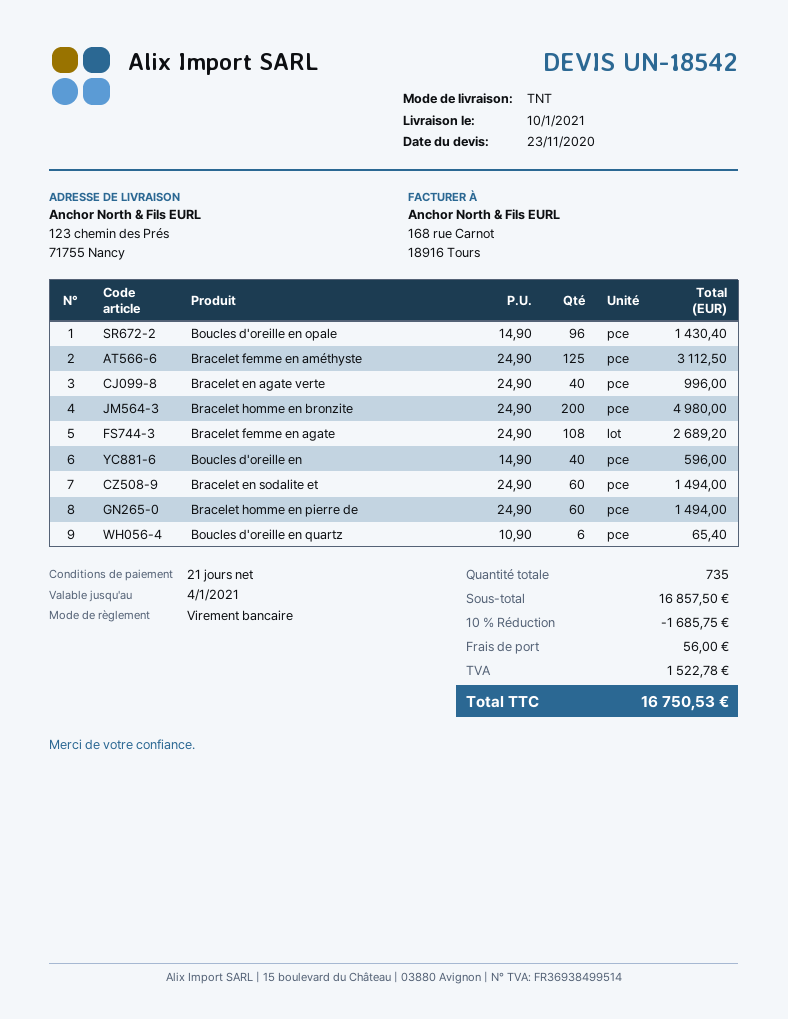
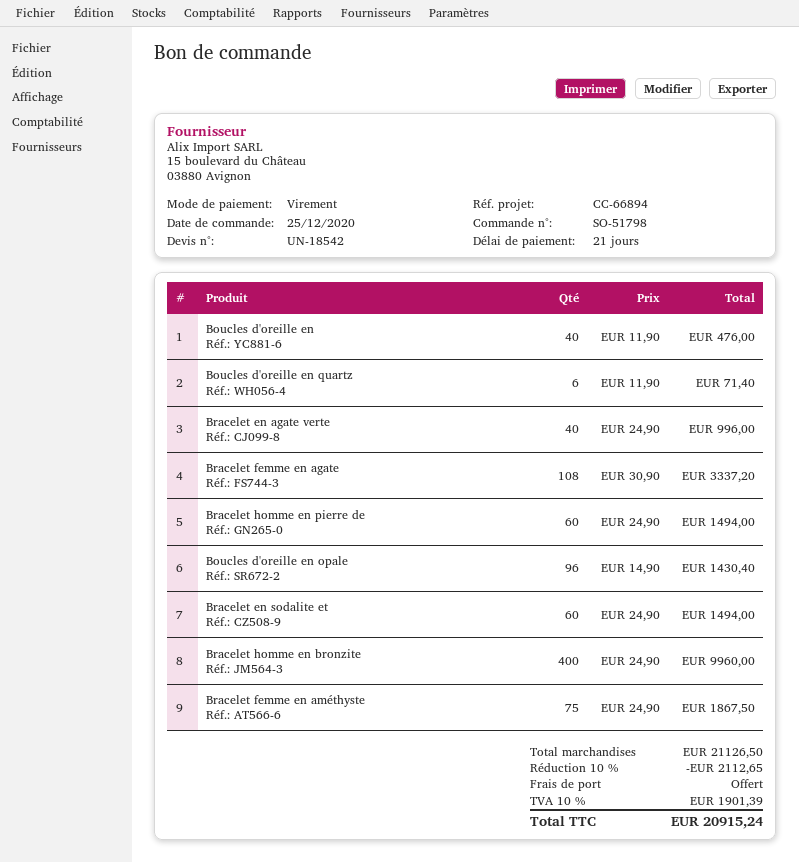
Bracelet femme en améthyste: 125 x 24.90 = 3112.50 -> 75 x 24.90 = 1867.50
Bracelet homme en bronzite: 200 x 24.90 = 4980.00 -> 400 x 24.90 = 9960.00
Bracelet femme en agate: 108 x 24.90 = 2689.20 -> 108 x 30.90 = 3337.20
Boucles d'oreille en: 40 x 14.90 = 596.00 -> 40 x 11.90 = 476.00
Boucles d'oreille en quartz: 6 x 10.90 = 65.40 -> 6 x 11.90 = 71.40
subtotal: 16857.50 -> 21126.50
discount: 10% = 1685.75 -> 10% = 2112.65
shipping: 56.00 -> 0.00
tax: 1522.78 -> 1901.39
total: 16750.53 -> 20915.24

